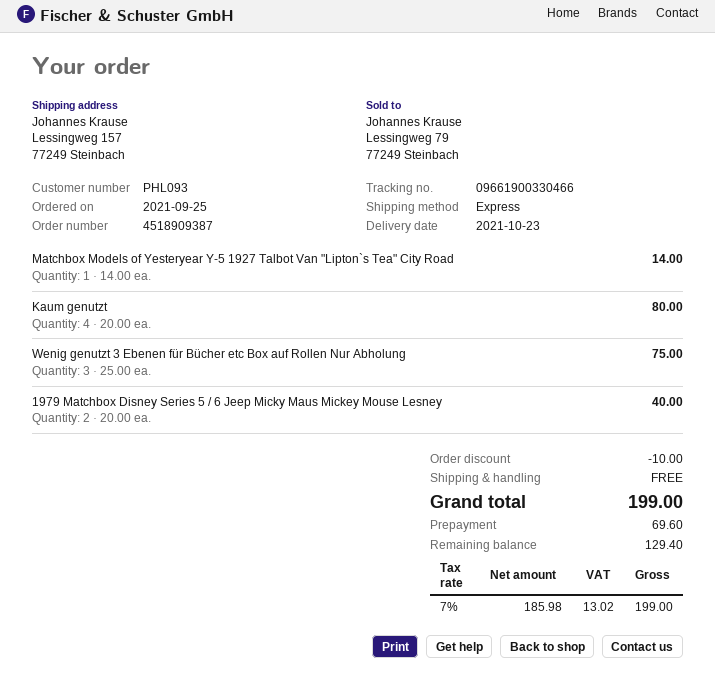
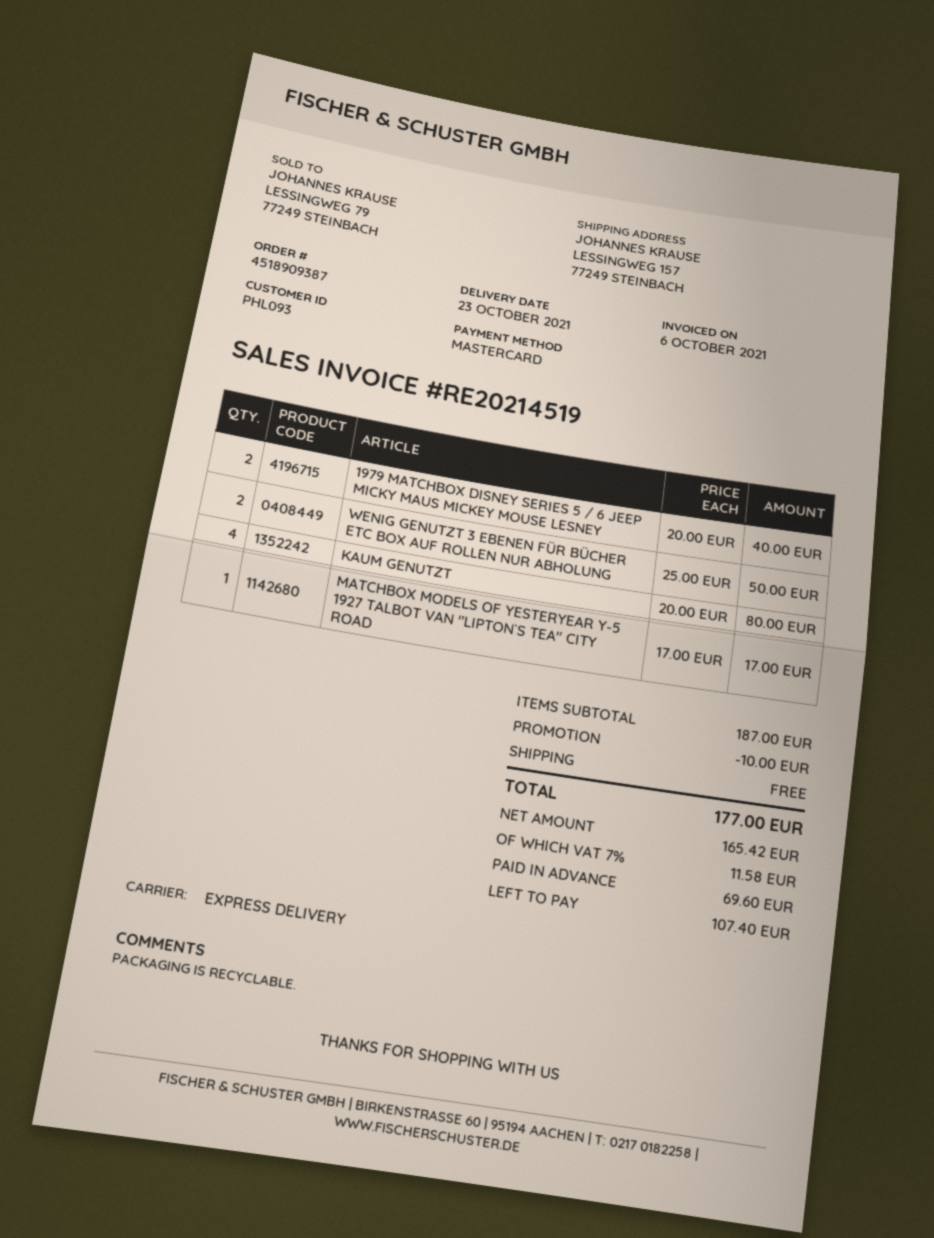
Matchbox Models of Yesteryear Y-5 1927 Talbot Van "Lipton`s Tea" City Road: 1 x 14.00 = 14.00 -> 1 x 17.00 = 17.00
Wenig genutzt 3 Ebenen für Bücher etc Box auf Rollen Nur Abholung: 3 x 25.00 = 75.00 -> 2 x 25.00 = 50.00
net: 185.98 -> 165.42
tax: 7% = 13.02 -> 7% = 11.58
total: 199.00 -> 177.00
balance: 129.40 -> 107.40

